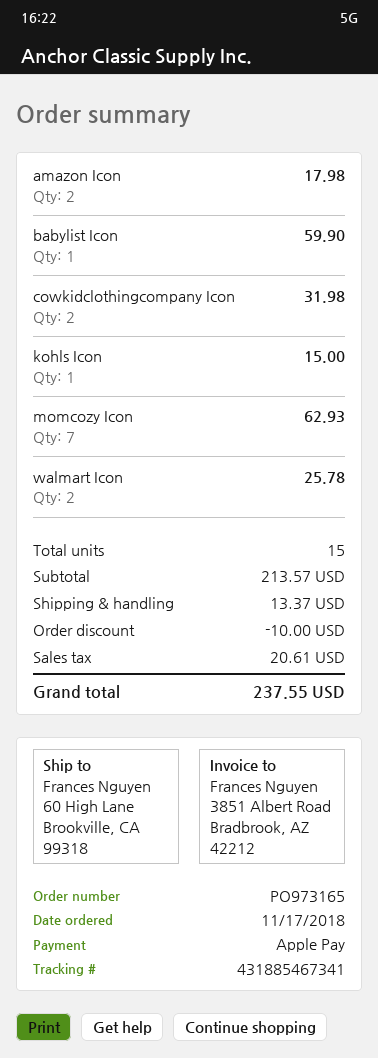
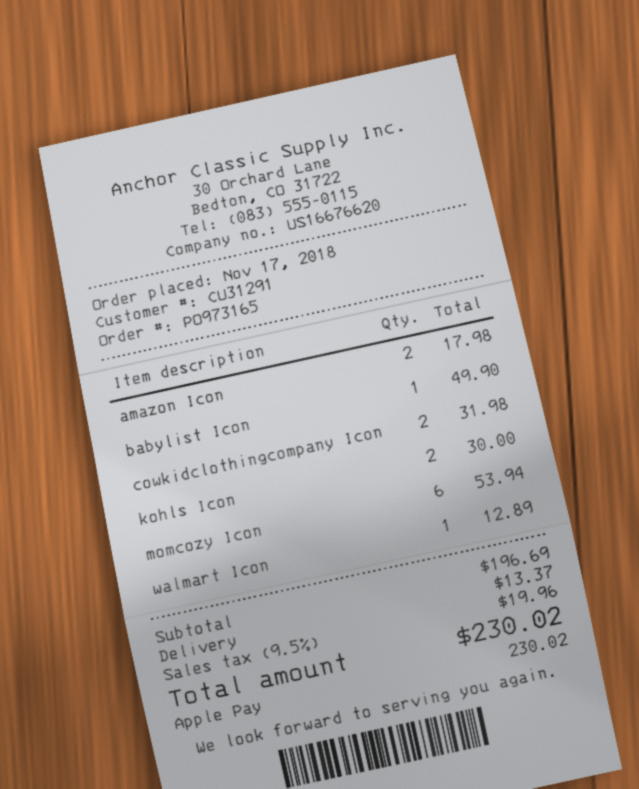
babylist Icon: 1 for 59.90 -> 1 for 49.90
kohls Icon: 1 for 15.00 -> 2 for 30.00
momcozy Icon: 7 for 62.93 -> 6 for 53.94
walmart Icon: 2 for 25.78 -> 1 for 12.89
subtotal: 213.57 -> 196.69
discount: 10.00 -> none
tax: 20.61 -> 19.96
total: 237.55 -> 230.02

